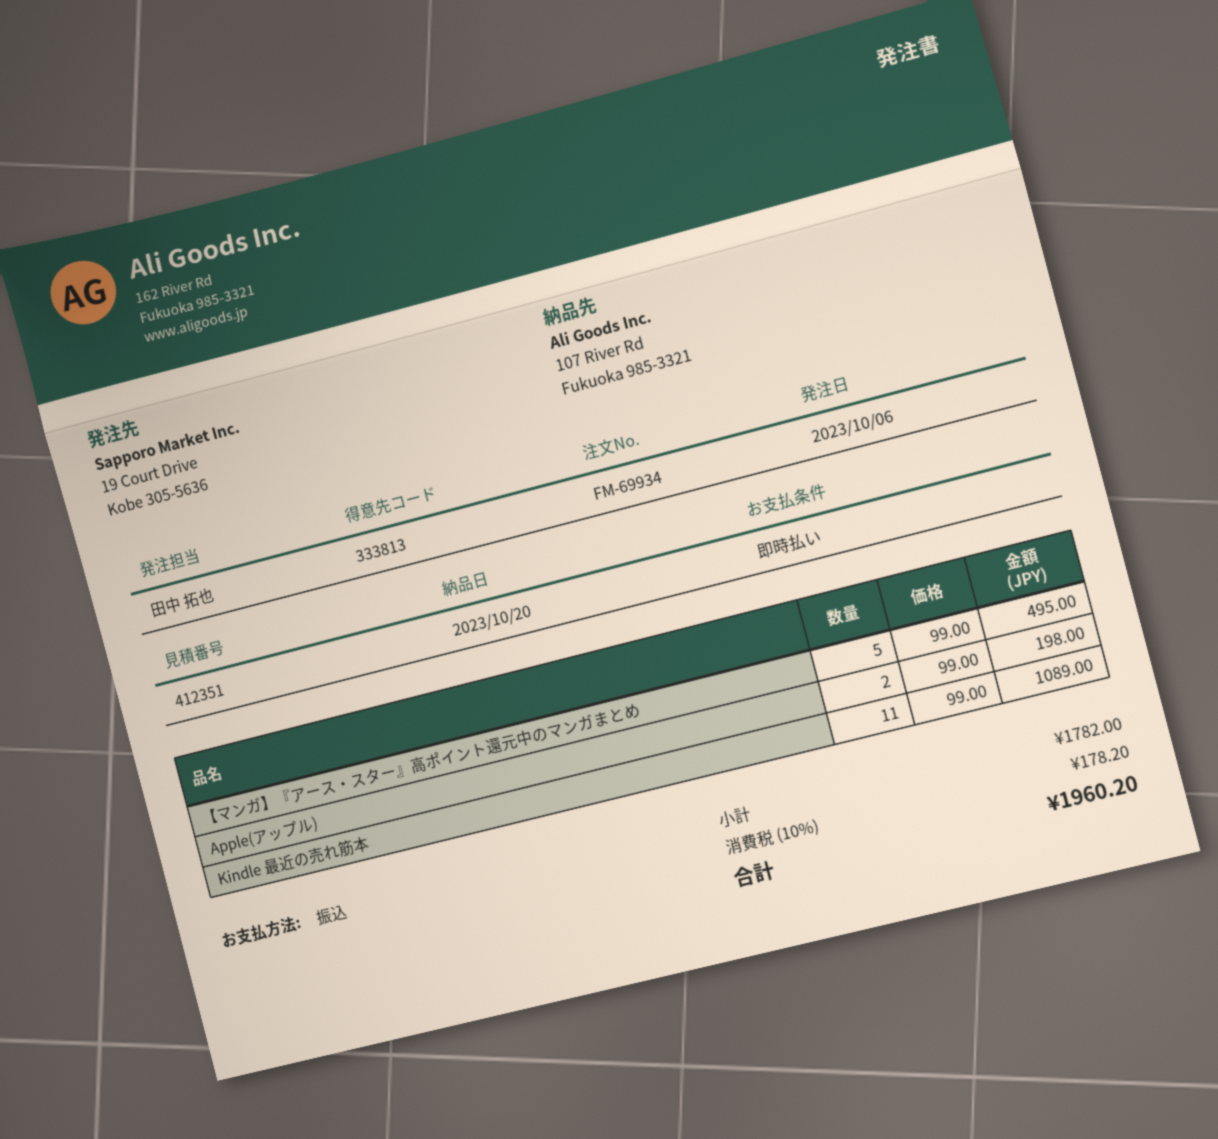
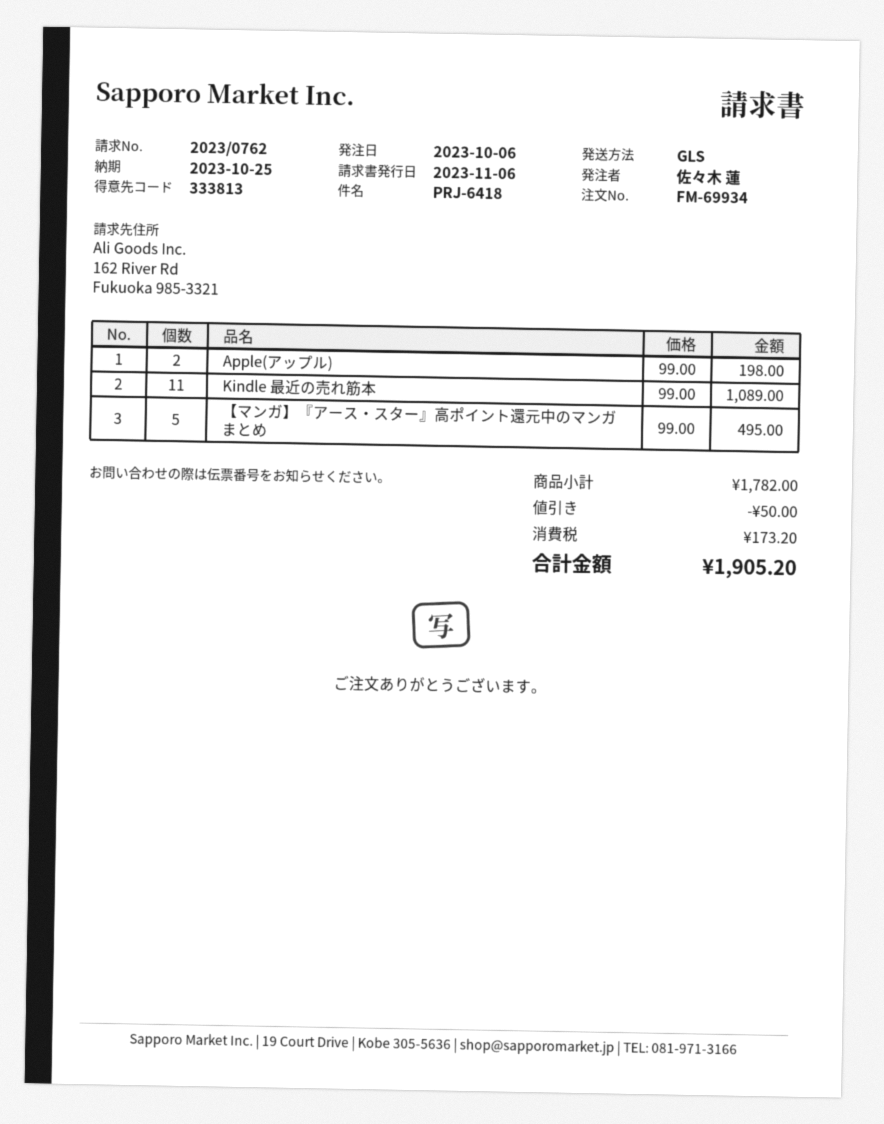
delivery date: 2023-10-20 -> 2023-10-25
ordered by: 田中 拓也 -> 佐々木 蓮
discount: none -> 50.00
tax: 178.20 -> 173.20
total: 1960.20 -> 1905.20

